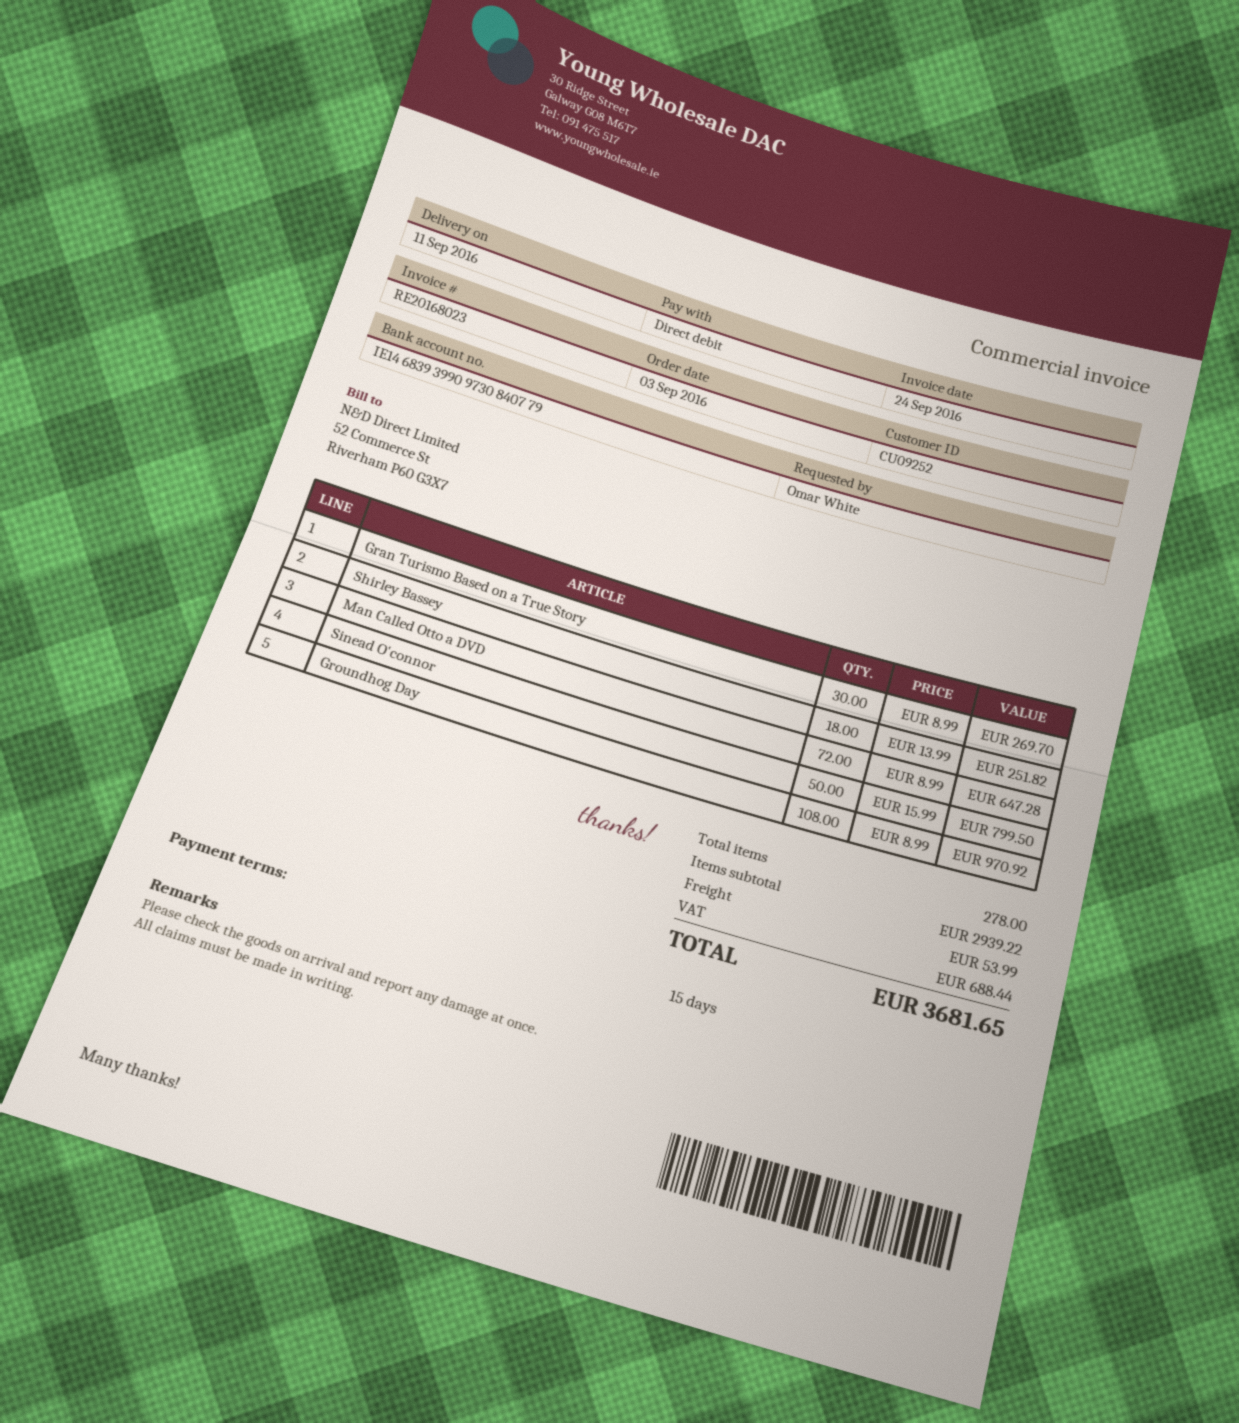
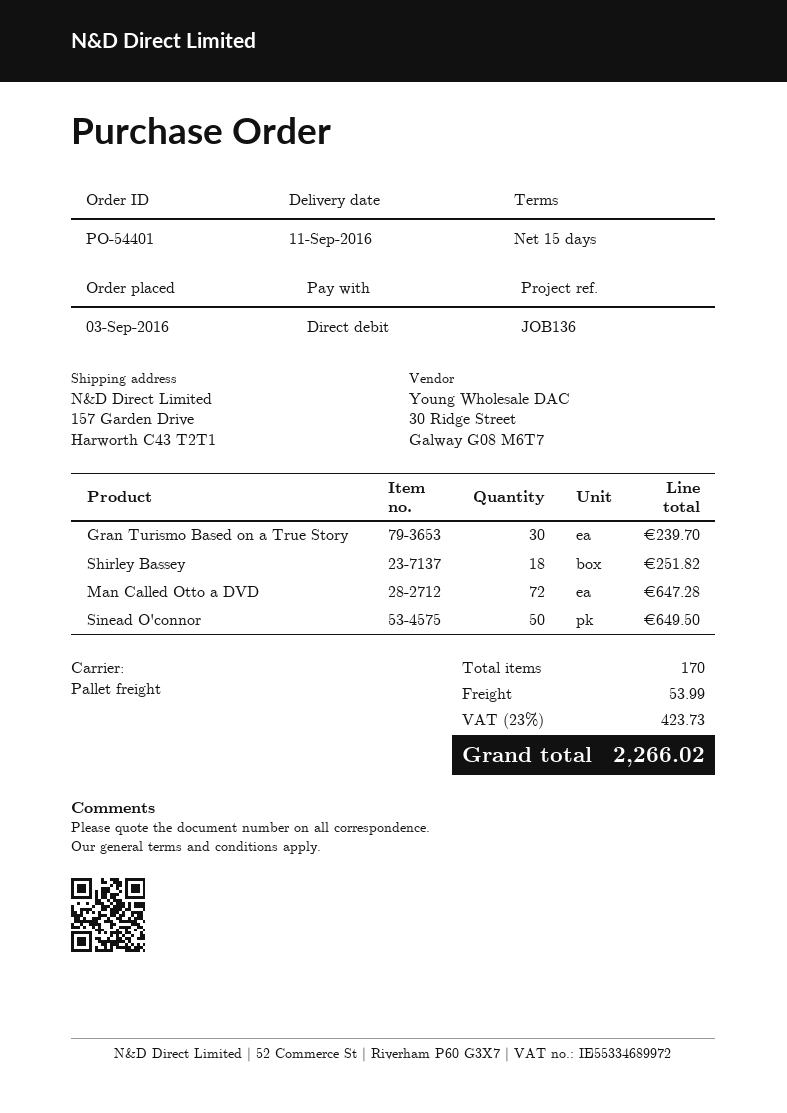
Gran Turismo Based on a True Story: 30 for 269.70 -> 30 for 239.70
Sinead O'connor: 50 for 799.50 -> 50 for 649.50
Groundhog Day: 108 for 970.92 -> none
total quantity: 278 -> 170
tax: 688.44 -> 423.73
total: 3681.65 -> 2266.02

